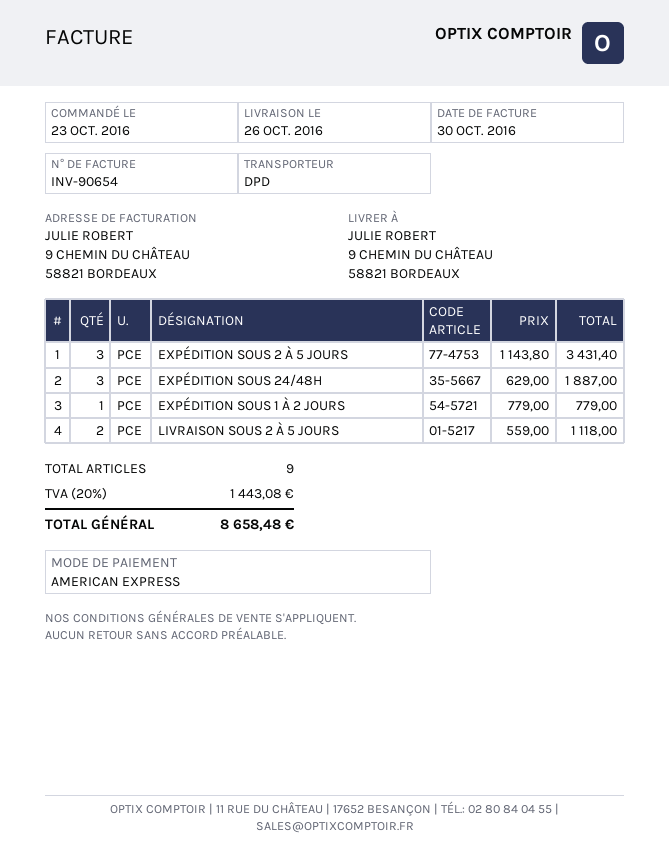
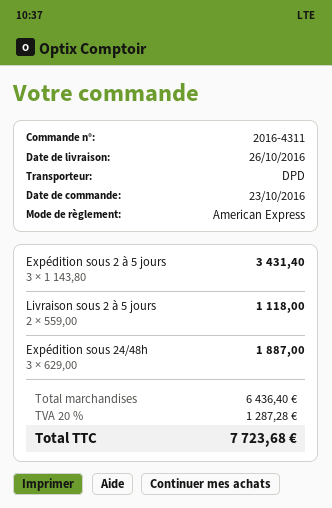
EXPÉDITION SOUS 1 À 2 JOURS: 1 x 779.00 = 779.00 -> none
tax: 20% = 1443.08 -> 20% = 1287.28
total: 8658.48 -> 7723.68

